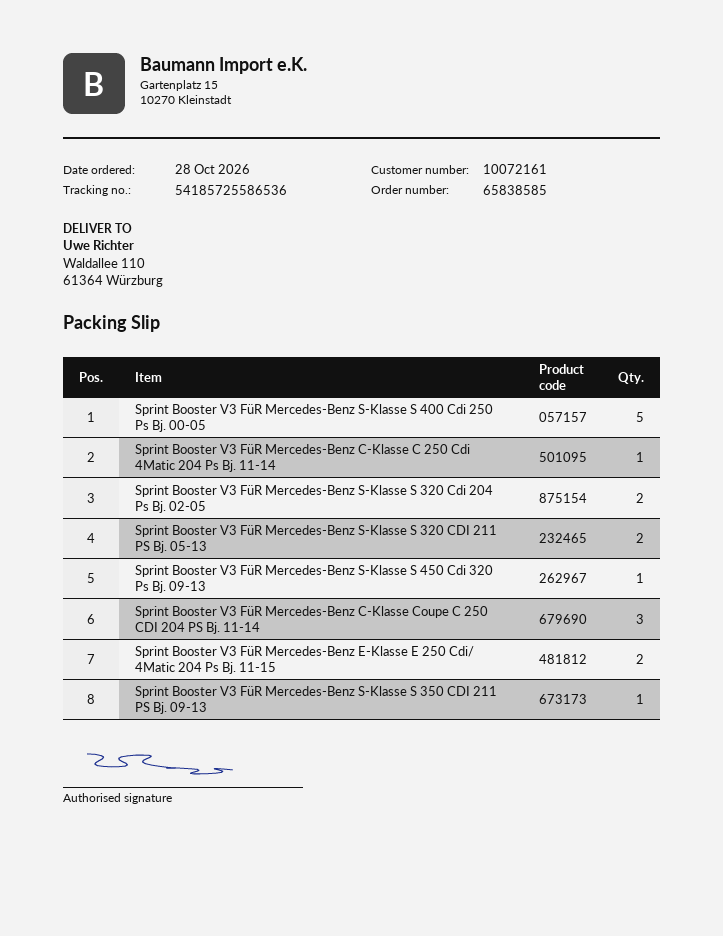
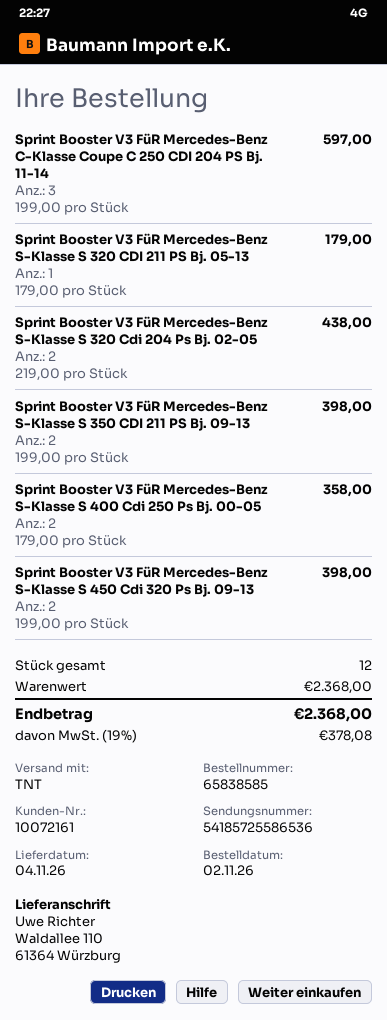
order date: 2026-10-28 -> 2026-11-02
Sprint Booster V3 FüR Mercedes-Benz S-Klasse S 400 Cdi 250 Ps Bj. 00-05: 5 -> 2
Sprint Booster V3 FüR Mercedes-Benz C-Klasse C 250 Cdi 4Matic 204 Ps Bj. 11-14: 1 -> none
Sprint Booster V3 FüR Mercedes-Benz S-Klasse S 320 CDI 211 PS Bj. 05-13: 2 -> 1
Sprint Booster V3 FüR Mercedes-Benz S-Klasse S 450 Cdi 320 Ps Bj. 09-13: 1 -> 2
Sprint Booster V3 FüR Mercedes-Benz E-Klasse E 250 Cdi/ 4Matic 204 Ps Bj. 11-15: 2 -> none
Sprint Booster V3 FüR Mercedes-Benz S-Klasse S 350 CDI 211 PS Bj. 09-13: 1 -> 2

